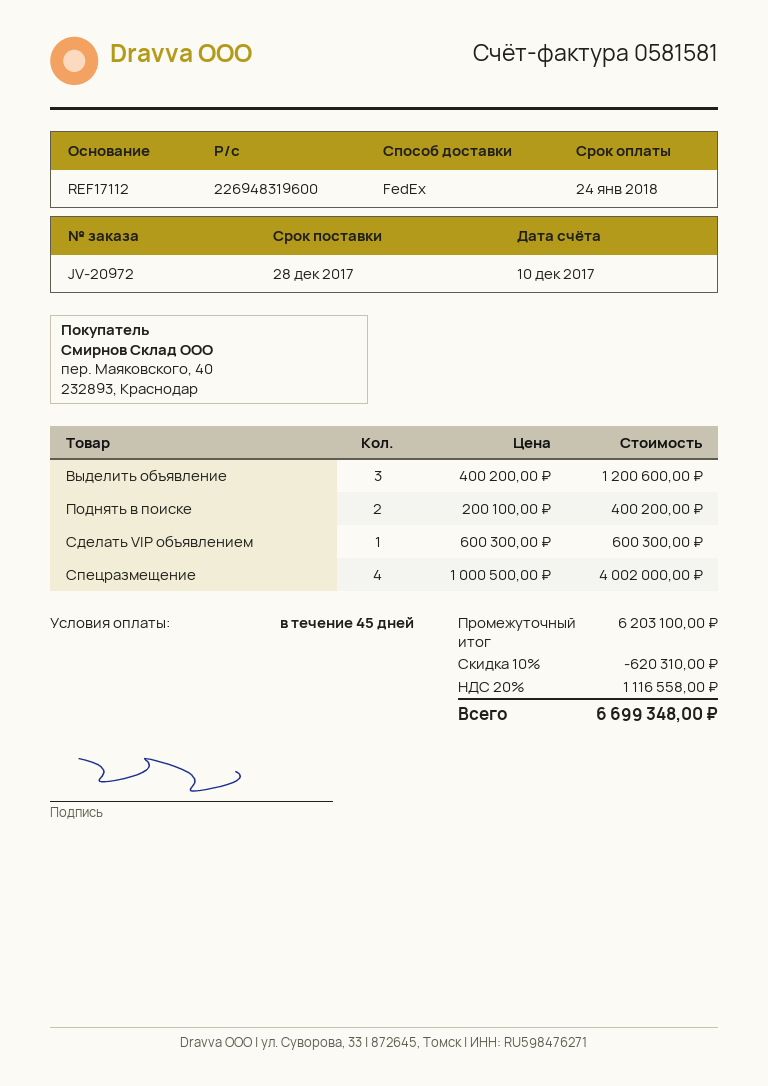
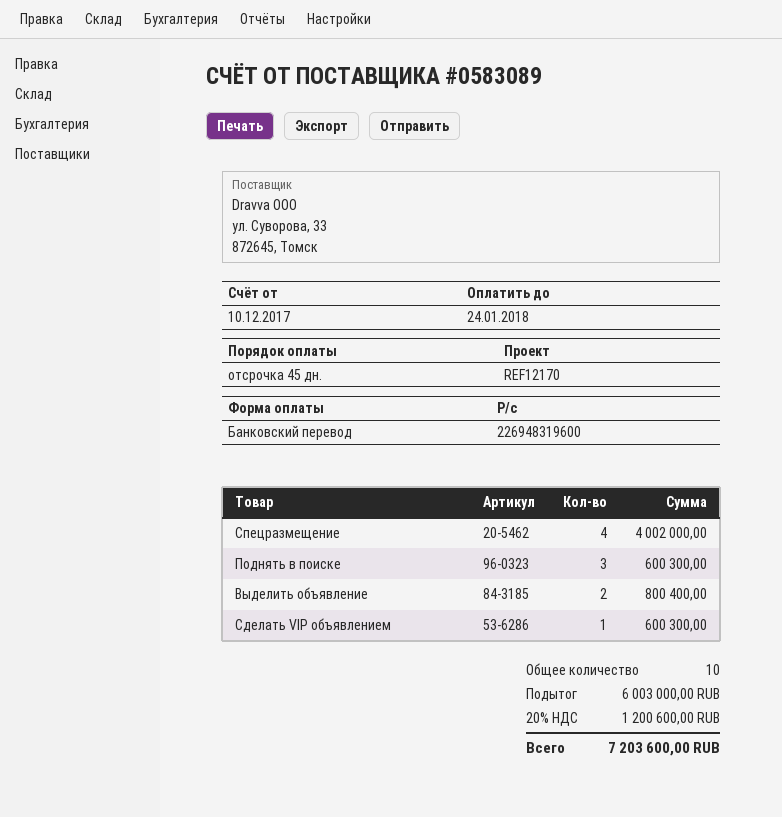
invoice number: 0581581 -> 0583089
reference: REF17112 -> REF12170
Выделить объявление: 3 for 1200600.00 -> 2 for 800400.00
Поднять в поиске: 2 for 400200.00 -> 3 for 600300.00
subtotal: 6203100.00 -> 6003000.00
discount: 10% = 620310.00 -> none
tax: 20% = 1116558.00 -> 20% = 1200600.00
total: 6699348.00 -> 7203600.00

